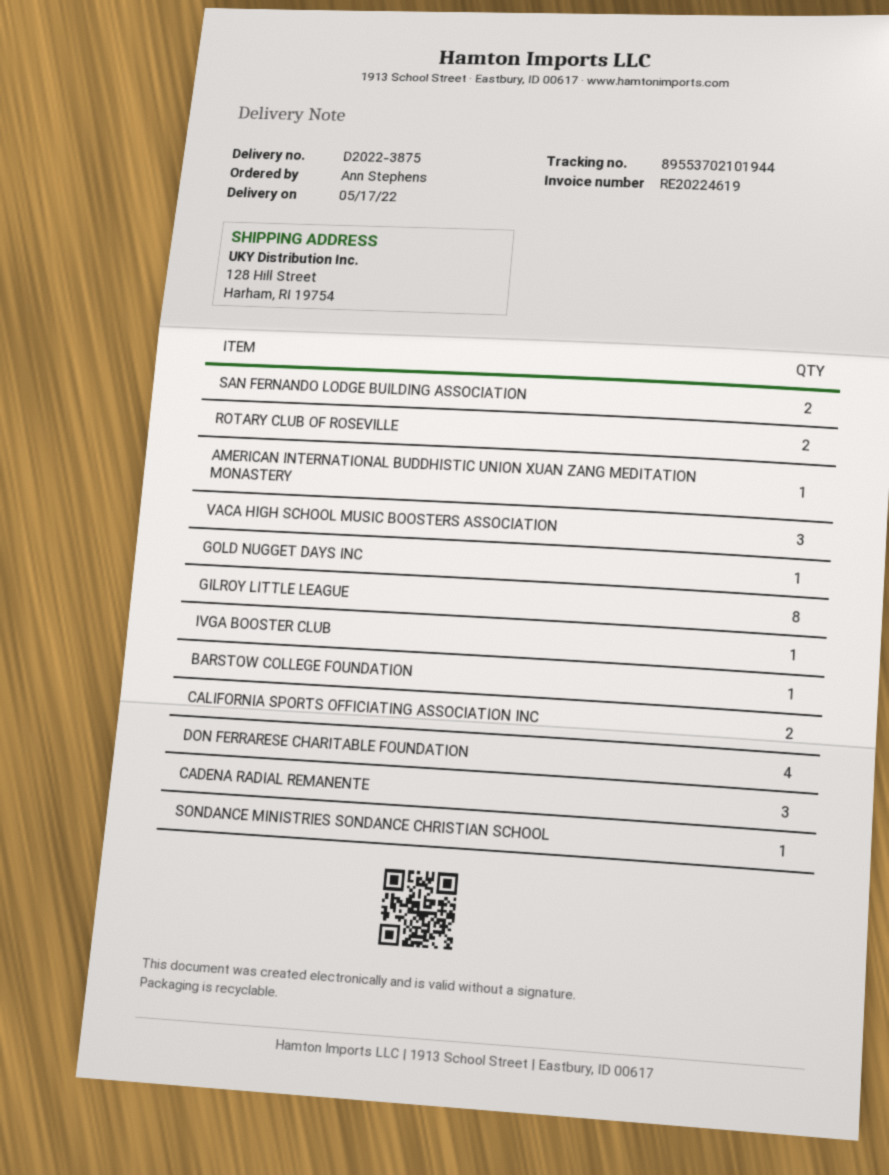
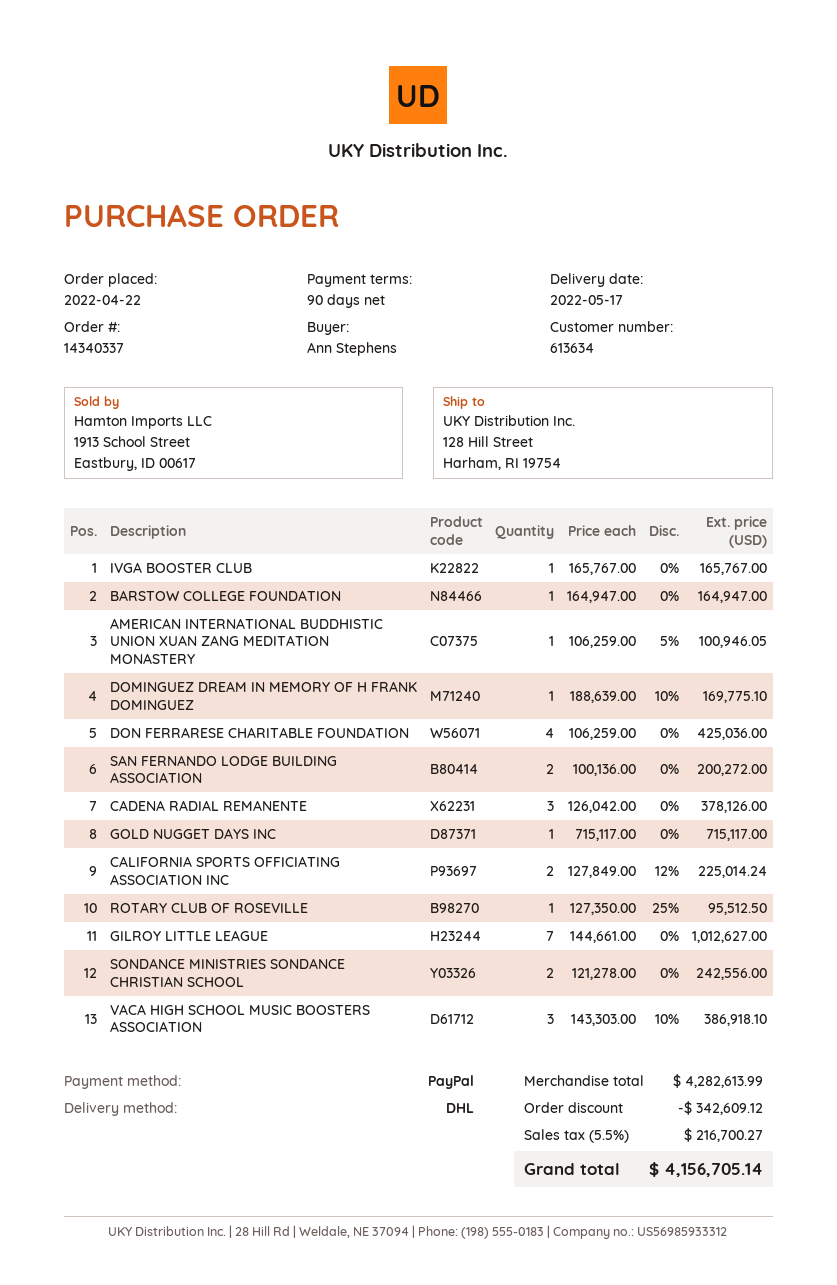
ROTARY CLUB OF ROSEVILLE: 2 -> 1
GILROY LITTLE LEAGUE: 8 -> 7
SONDANCE MINISTRIES SONDANCE CHRISTIAN SCHOOL: 1 -> 2
DOMINGUEZ DREAM IN MEMORY OF H FRANK DOMINGUEZ: none -> 1

